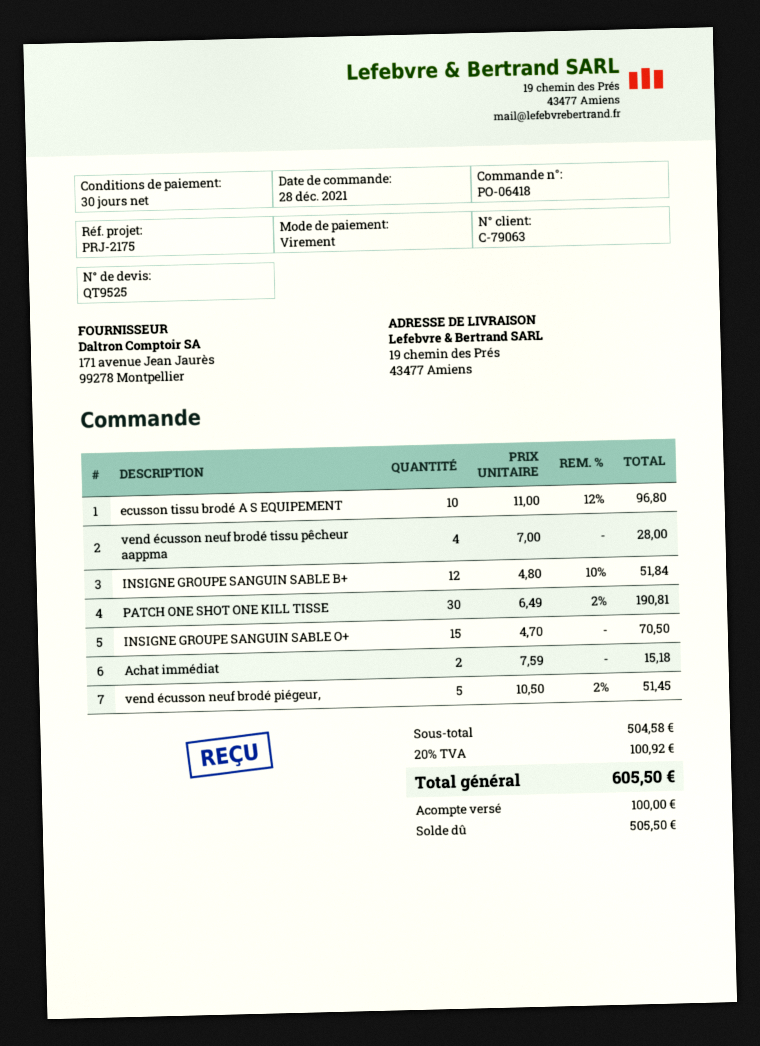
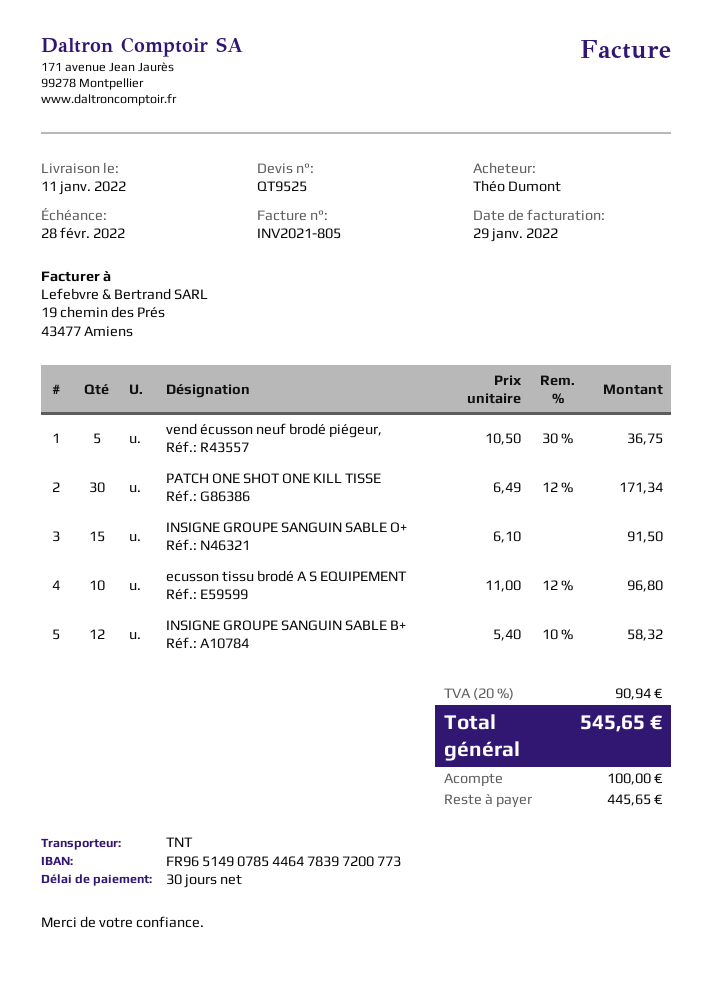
vend écusson neuf brodé tissu pêcheur aappma: 4 x 7.00 = 28.00 -> none
INSIGNE GROUPE SANGUIN SABLE B+: 12 x 4.80 - 10% = 51.84 -> 12 x 5.40 - 10% = 58.32
PATCH ONE SHOT ONE KILL TISSE: 30 x 6.49 - 2% = 190.81 -> 30 x 6.49 - 12% = 171.34
INSIGNE GROUPE SANGUIN SABLE O+: 15 x 4.70 = 70.50 -> 15 x 6.10 = 91.50
Achat immédiat: 2 x 7.59 = 15.18 -> none
vend écusson neuf brodé piégeur,: 5 x 10.50 - 2% = 51.45 -> 5 x 10.50 - 30% = 36.75
tax: 20% = 100.92 -> 20% = 90.94
total: 605.50 -> 545.65
balance: 505.50 -> 445.65

